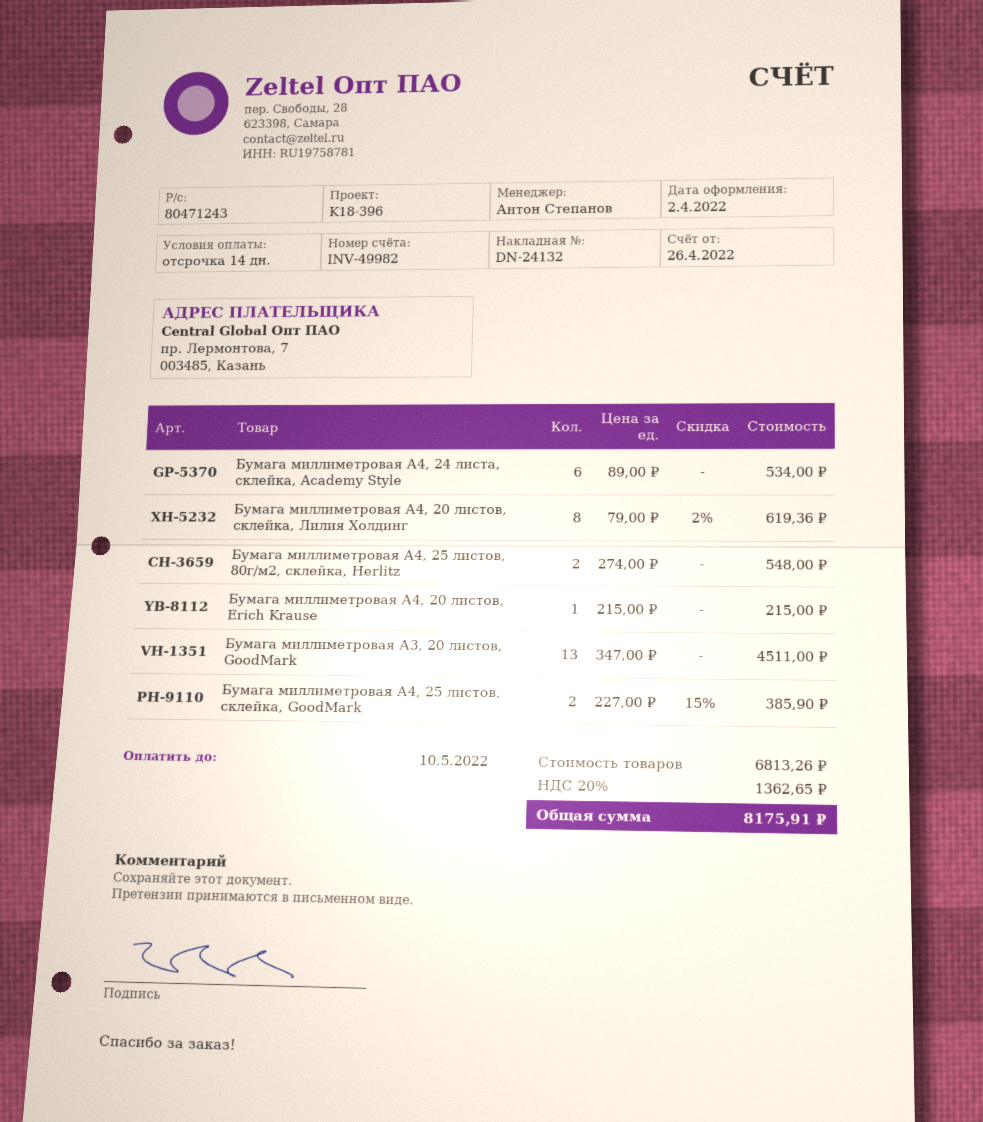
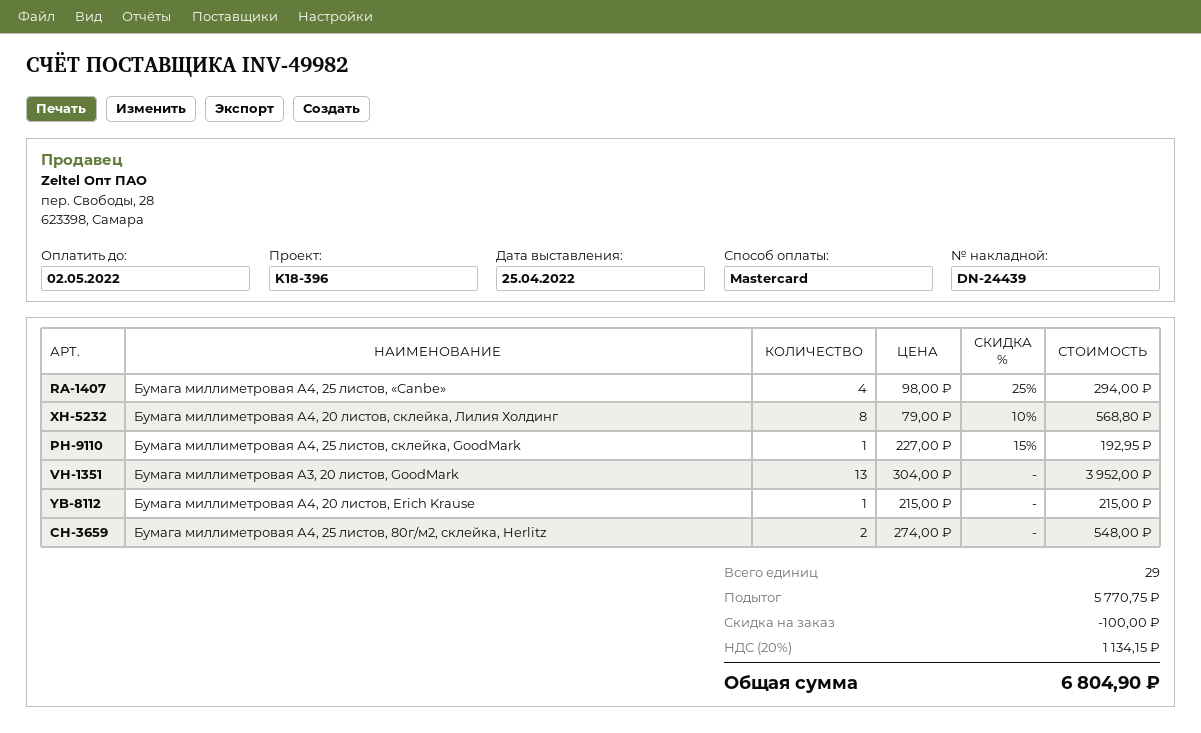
delivery note number: DN-24132 -> DN-24439
invoice date: 2022-04-26 -> 2022-04-25
due date: 2022-05-10 -> 2022-05-02
Бумага миллиметровая А4, 24 листа, склейка, Academy Style: 6 x 89.00 = 534.00 -> none
Бумага миллиметровая А4, 20 листов, склейка, Лилия Холдинг: 8 x 79.00 - 2% = 619.36 -> 8 x 79.00 - 10% = 568.80
Бумага миллиметровая А3, 20 листов, GoodMark: 13 x 347.00 = 4511.00 -> 13 x 304.00 = 3952.00
Бумага миллиметровая А4, 25 листов, склейка, GoodMark: 2 x 227.00 - 15% = 385.90 -> 1 x 227.00 - 15% = 192.95
Бумага миллиметровая А4, 25 листов, «Canbe»: none -> 4 x 98.00 - 25% = 294.00
subtotal: 6813.26 -> 5770.75
discount: none -> 100.00
tax: 20% = 1362.65 -> 20% = 1134.15
total: 8175.91 -> 6804.90

